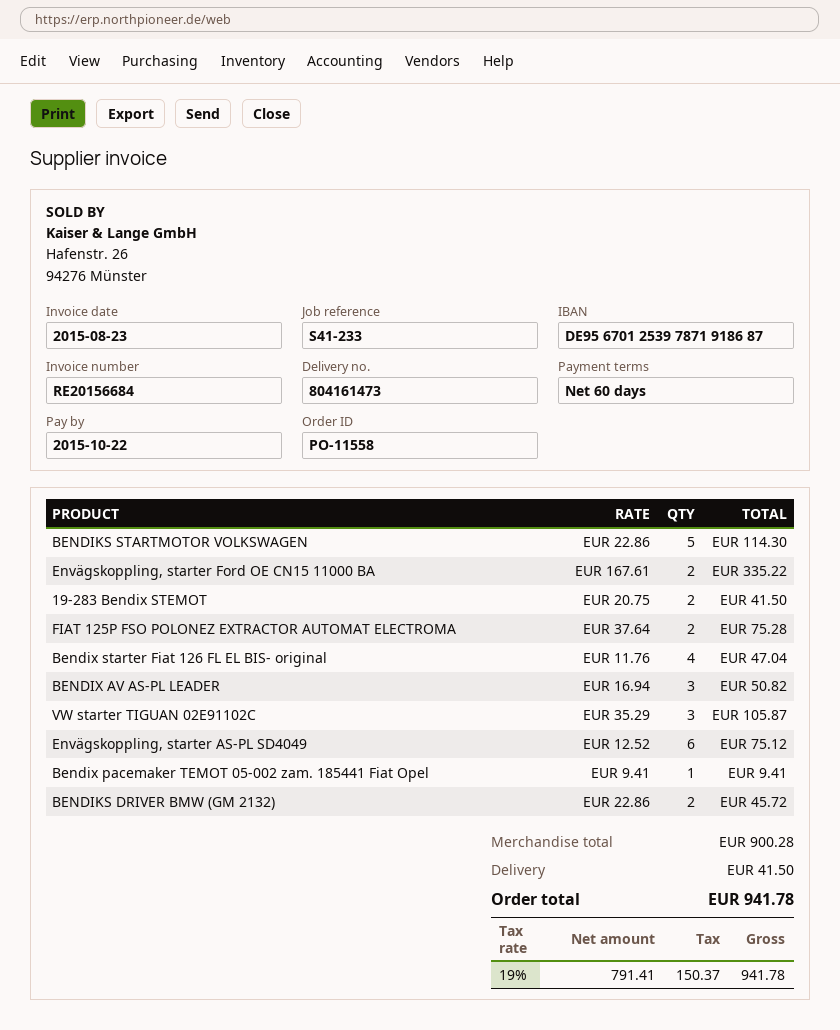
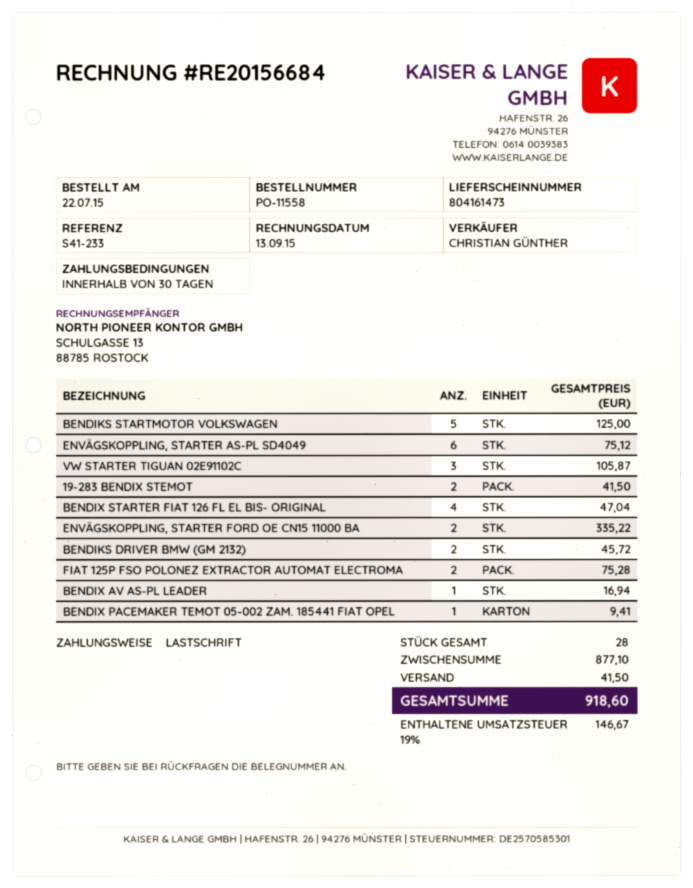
invoice date: 2015-08-23 -> 2015-09-13
payment terms: 60 days -> 30 days
BENDIKS STARTMOTOR VOLKSWAGEN: 5 for 114.30 -> 5 for 125.00
BENDIX AV AS-PL LEADER: 3 for 50.82 -> 1 for 16.94
subtotal: 900.28 -> 877.10
tax: 19% = 150.37 -> 19% = 146.67
total: 941.78 -> 918.60

